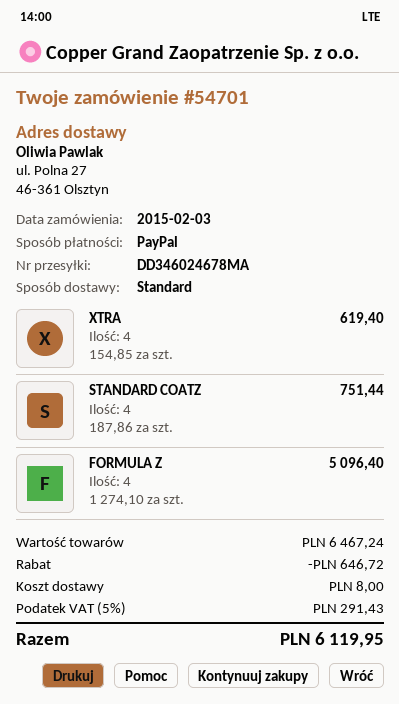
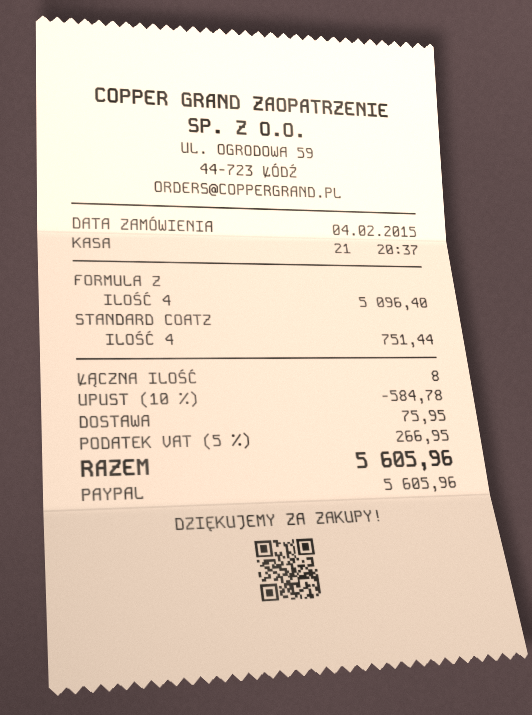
order date: 2015-02-03 -> 2015-02-04
XTRA: 4 for 619.40 -> none
discount: 646.72 -> 584.78
shipping: 8.00 -> 75.95
tax: 5% = 291.43 -> 5% = 266.95
total: 6119.95 -> 5605.96

